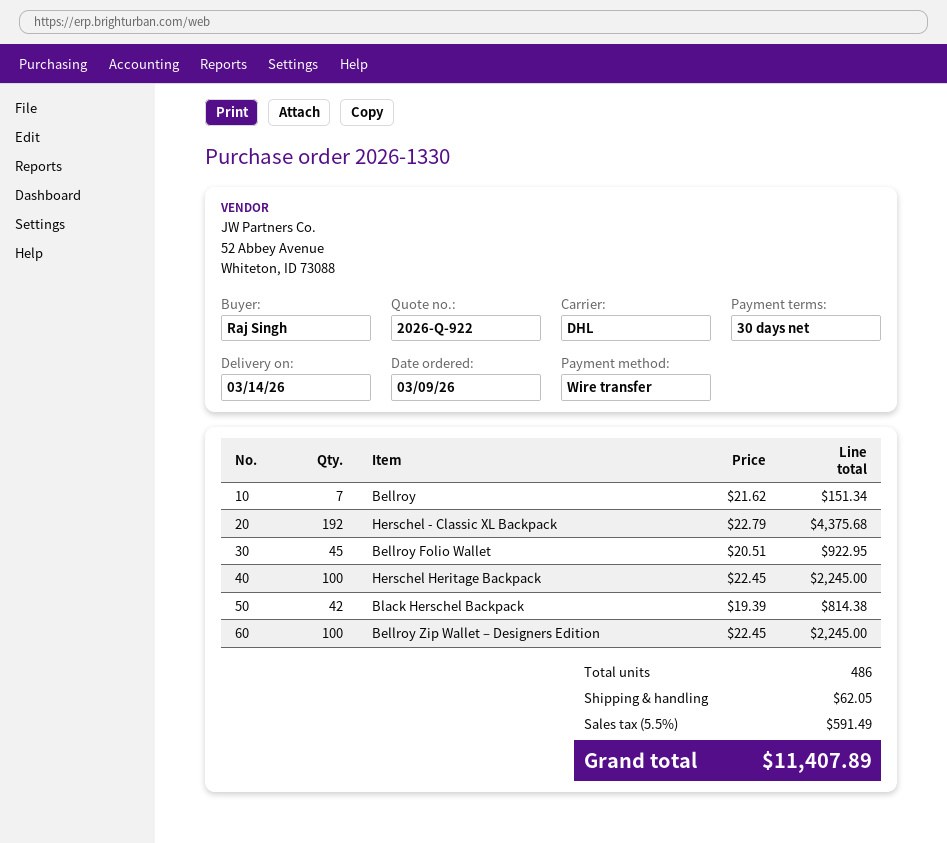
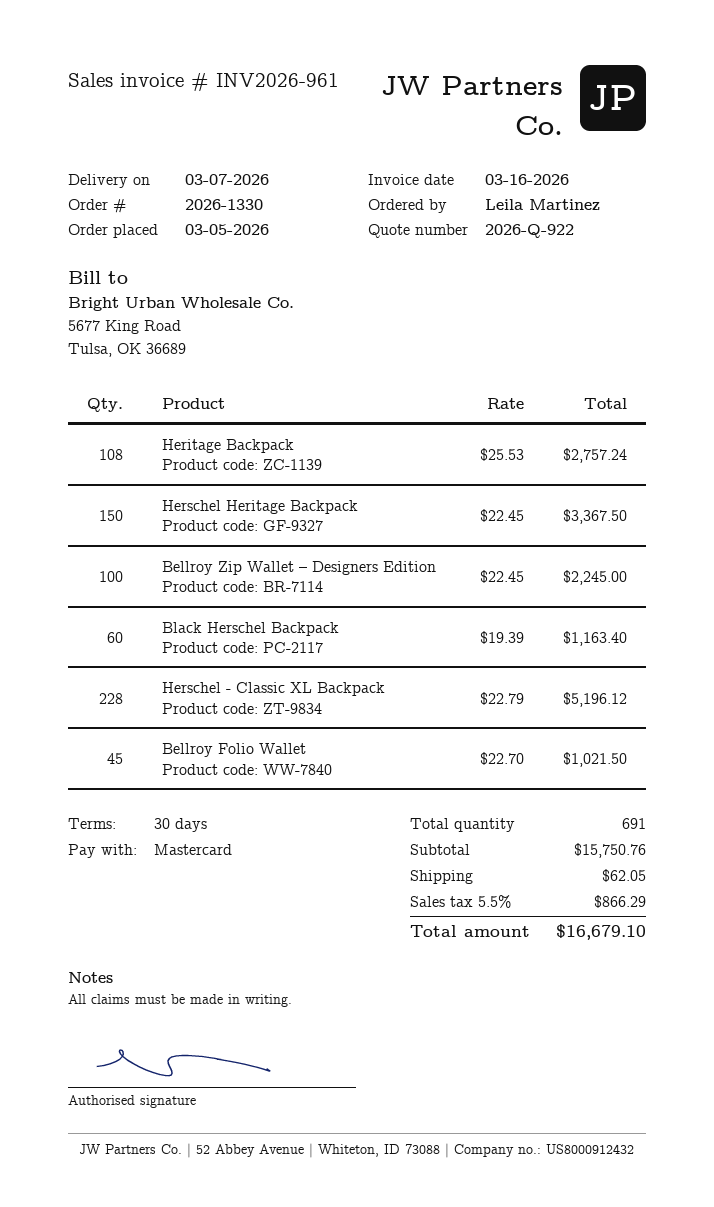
order date: 2026-03-09 -> 2026-03-05
delivery date: 2026-03-14 -> 2026-03-07
ordered by: Raj Singh -> Leila Martinez
payment method: bank transfer -> Mastercard
Bellroy: 7 x 21.62 = 151.34 -> none
Herschel - Classic XL Backpack: 192 x 22.79 = 4375.68 -> 228 x 22.79 = 5196.12
Bellroy Folio Wallet: 45 x 20.51 = 922.95 -> 45 x 22.70 = 1021.50
Herschel Heritage Backpack: 100 x 22.45 = 2245.00 -> 150 x 22.45 = 3367.50
Black Herschel Backpack: 42 x 19.39 = 814.38 -> 60 x 19.39 = 1163.40
Heritage Backpack: none -> 108 x 25.53 = 2757.24
total quantity: 486 -> 691
tax: 5.5% = 591.49 -> 5.5% = 866.29
total: 11407.89 -> 16679.10

